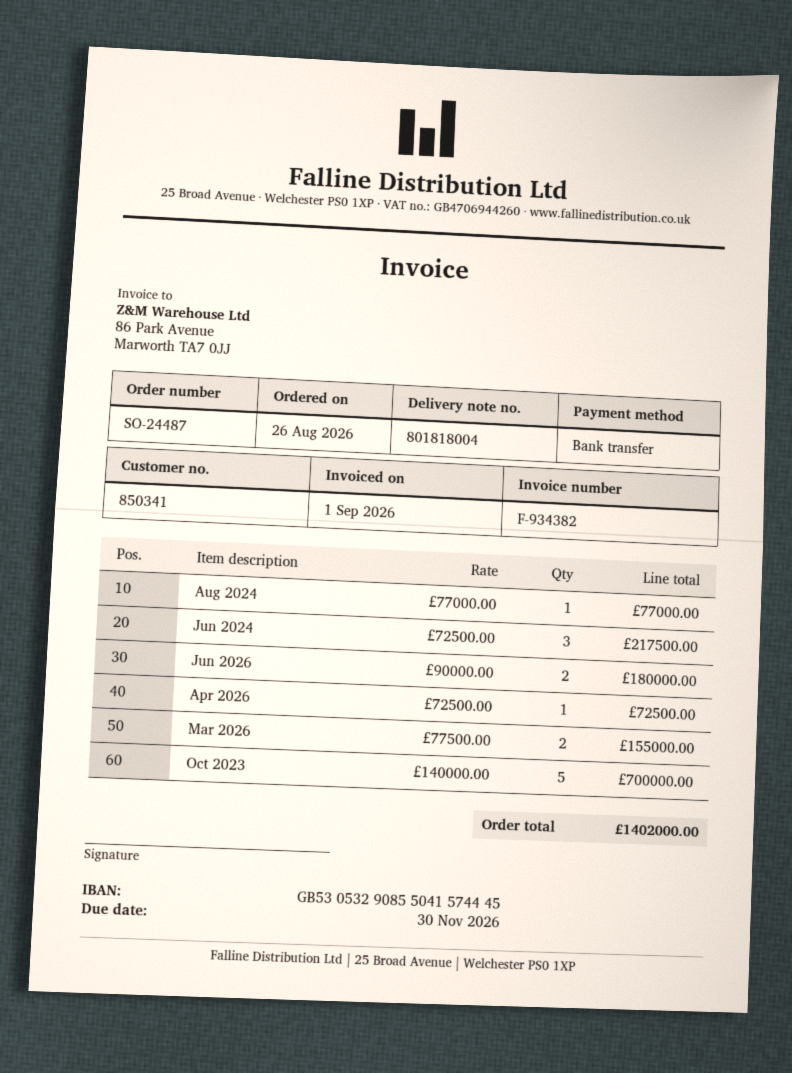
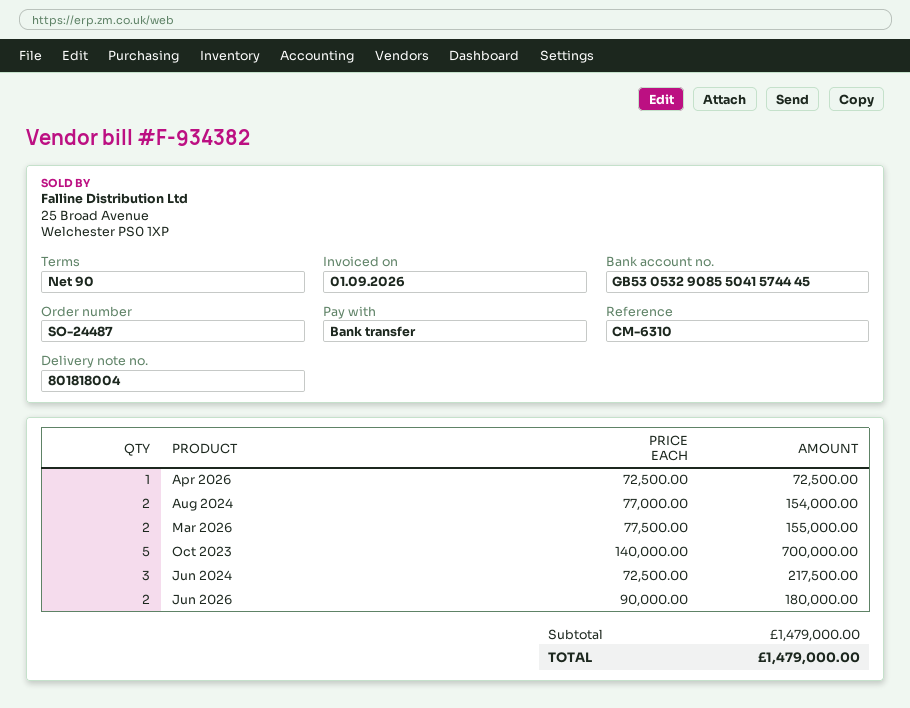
Aug 2024: 1 x 77000.00 = 77000.00 -> 2 x 77000.00 = 154000.00
total: 1402000.00 -> 1479000.00

